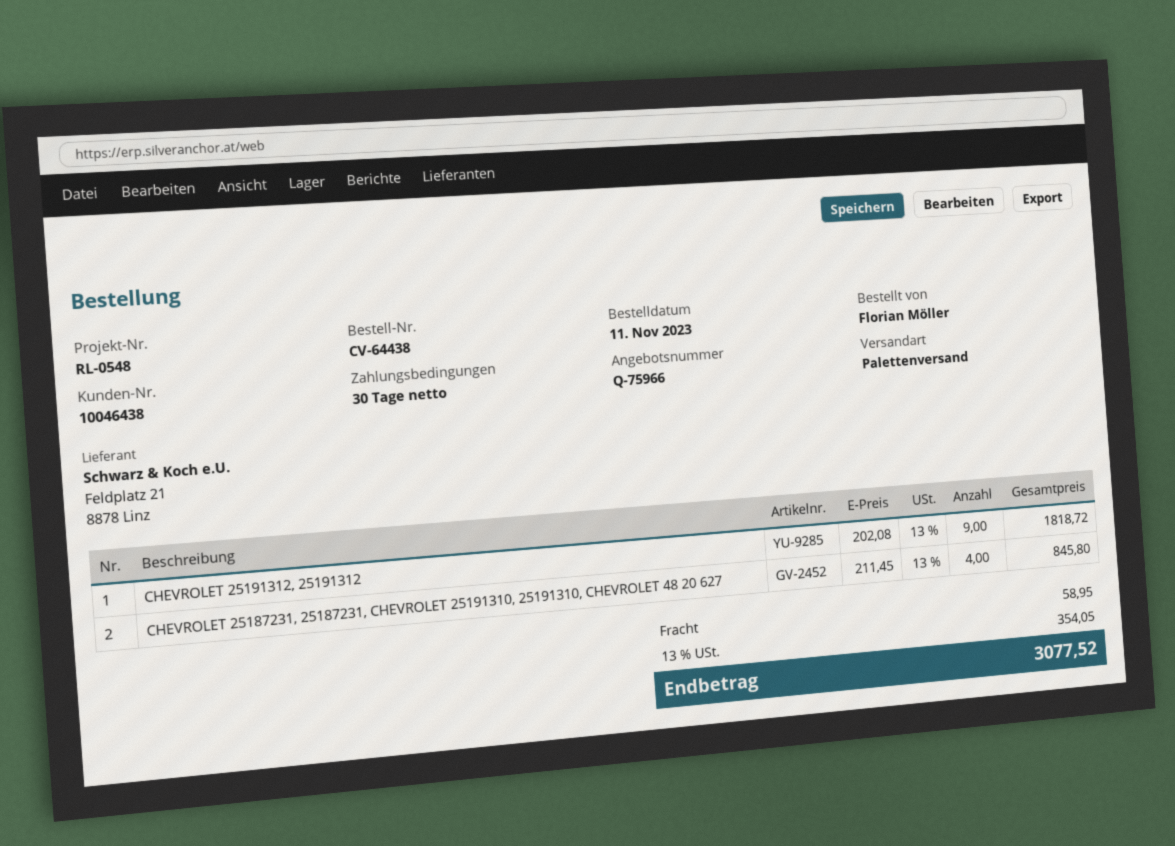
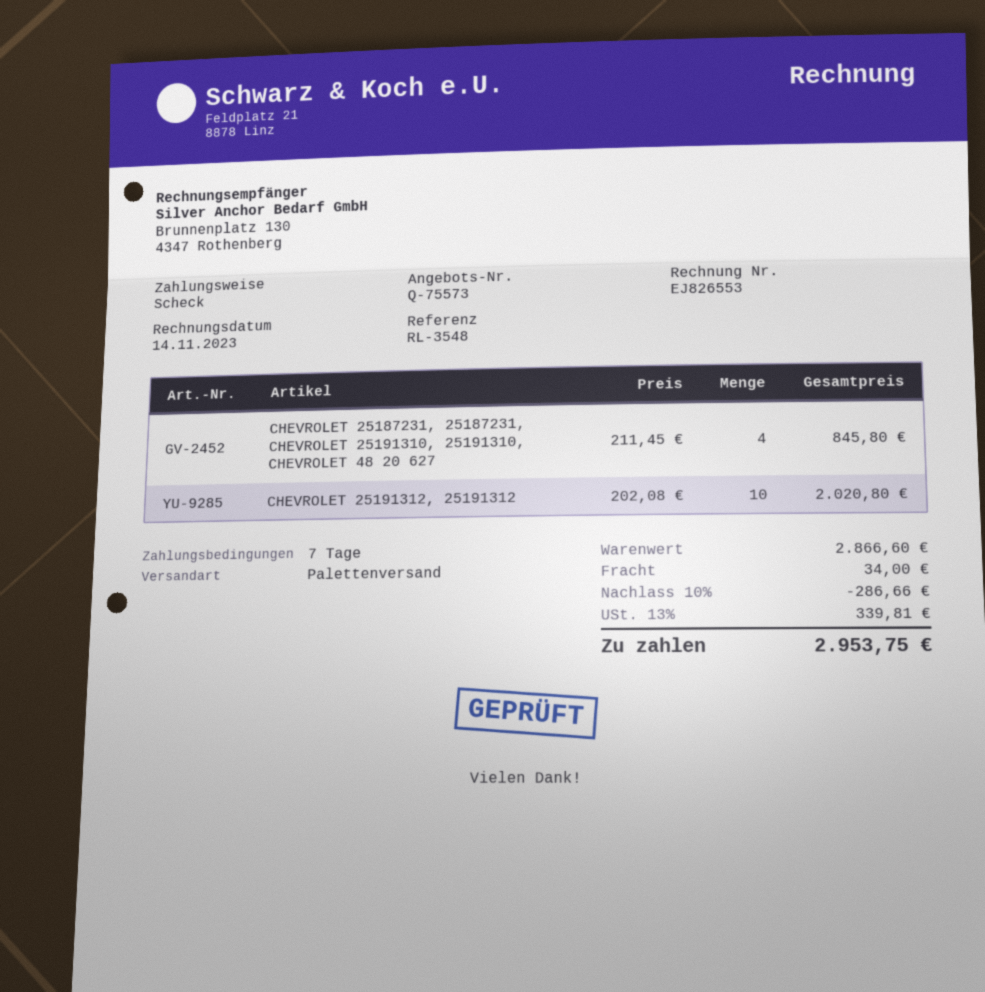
quote number: Q-75966 -> Q-75573
payment terms: 30 days -> 7 days
reference: RL-0548 -> RL-3548
CHEVROLET 25191312, 25191312: 9 x 202.08 = 1818.72 -> 10 x 202.08 = 2020.80
discount: none -> 10% = 286.66
shipping: 58.95 -> 34.00
tax: 13% = 354.05 -> 13% = 339.81
total: 3077.52 -> 2953.75

